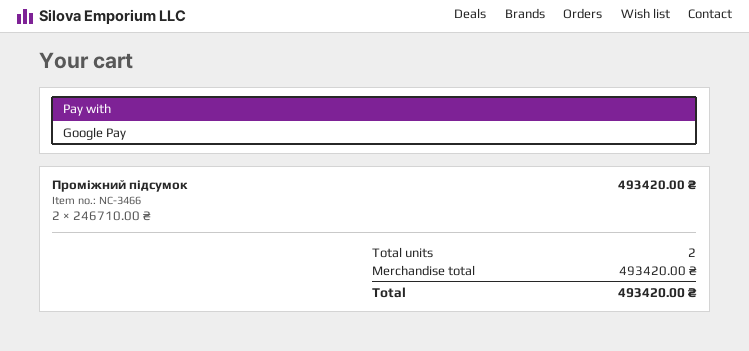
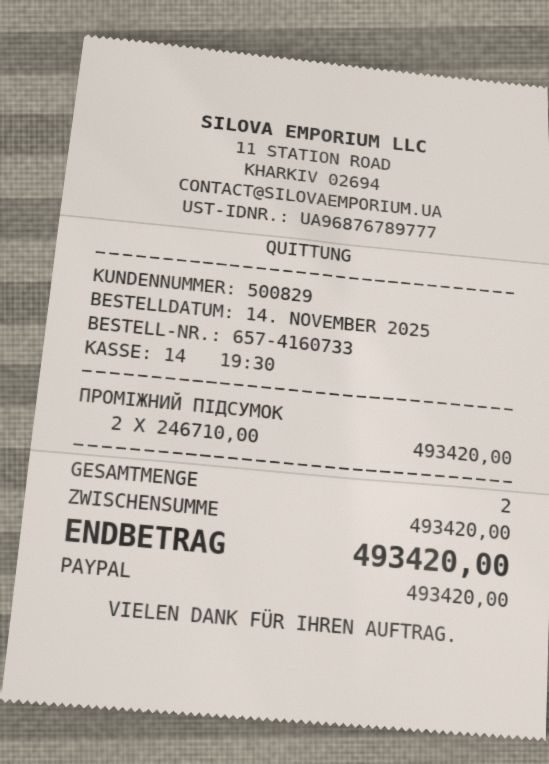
payment method: Google Pay -> PayPal

